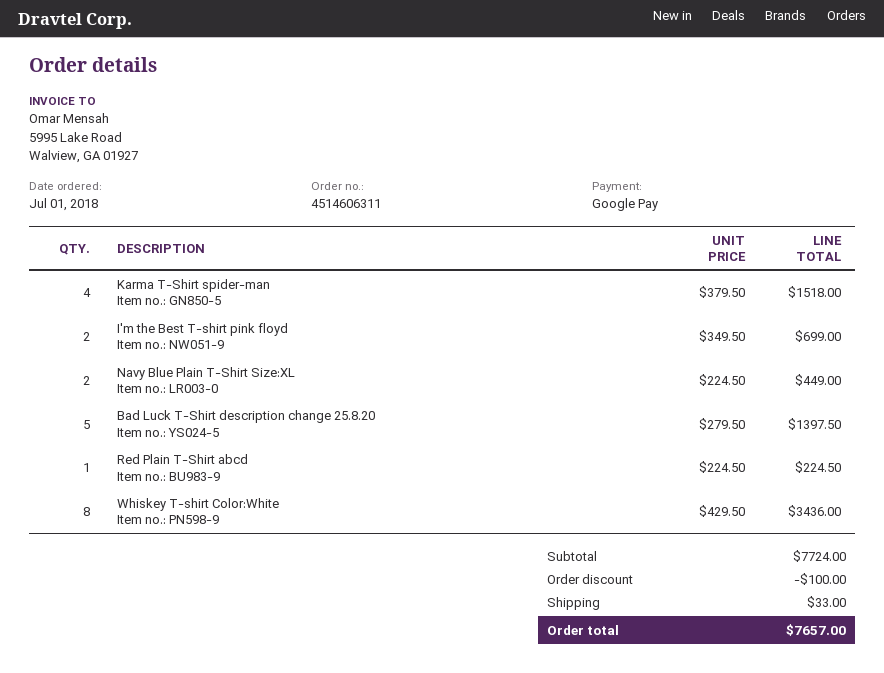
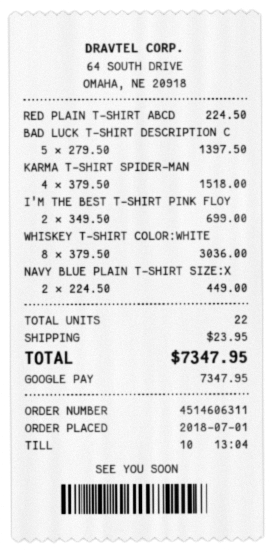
Whiskey T-shirt Color:White: 8 x 429.50 = 3436.00 -> 8 x 379.50 = 3036.00
discount: 100.00 -> none
shipping: 33.00 -> 23.95
total: 7657.00 -> 7347.95

